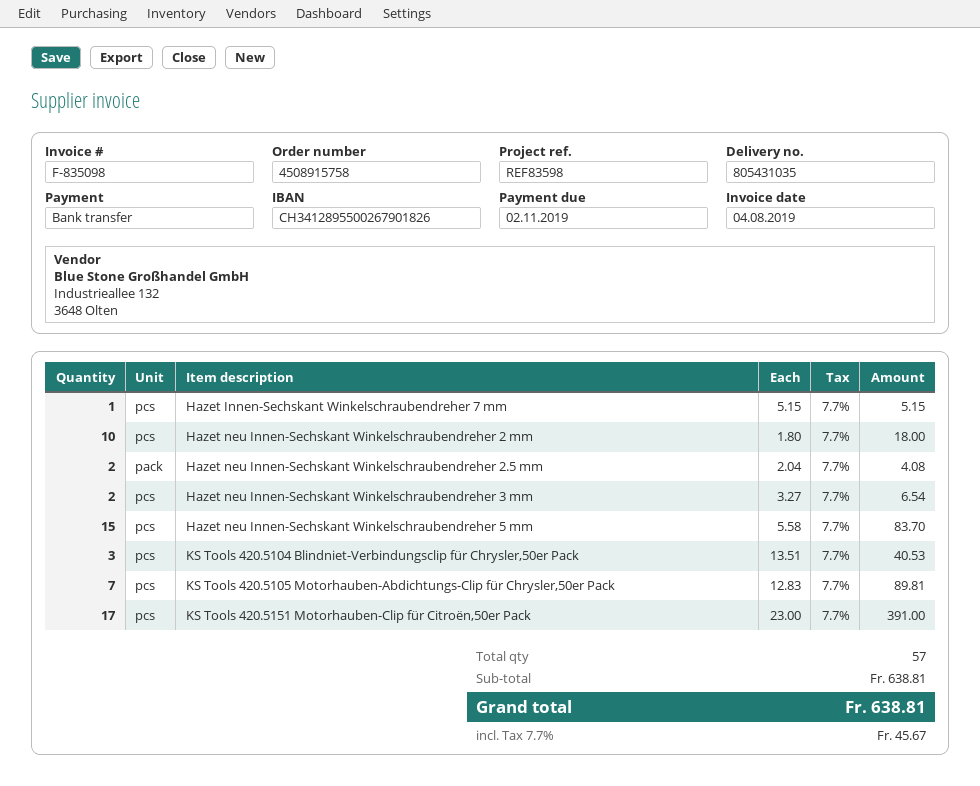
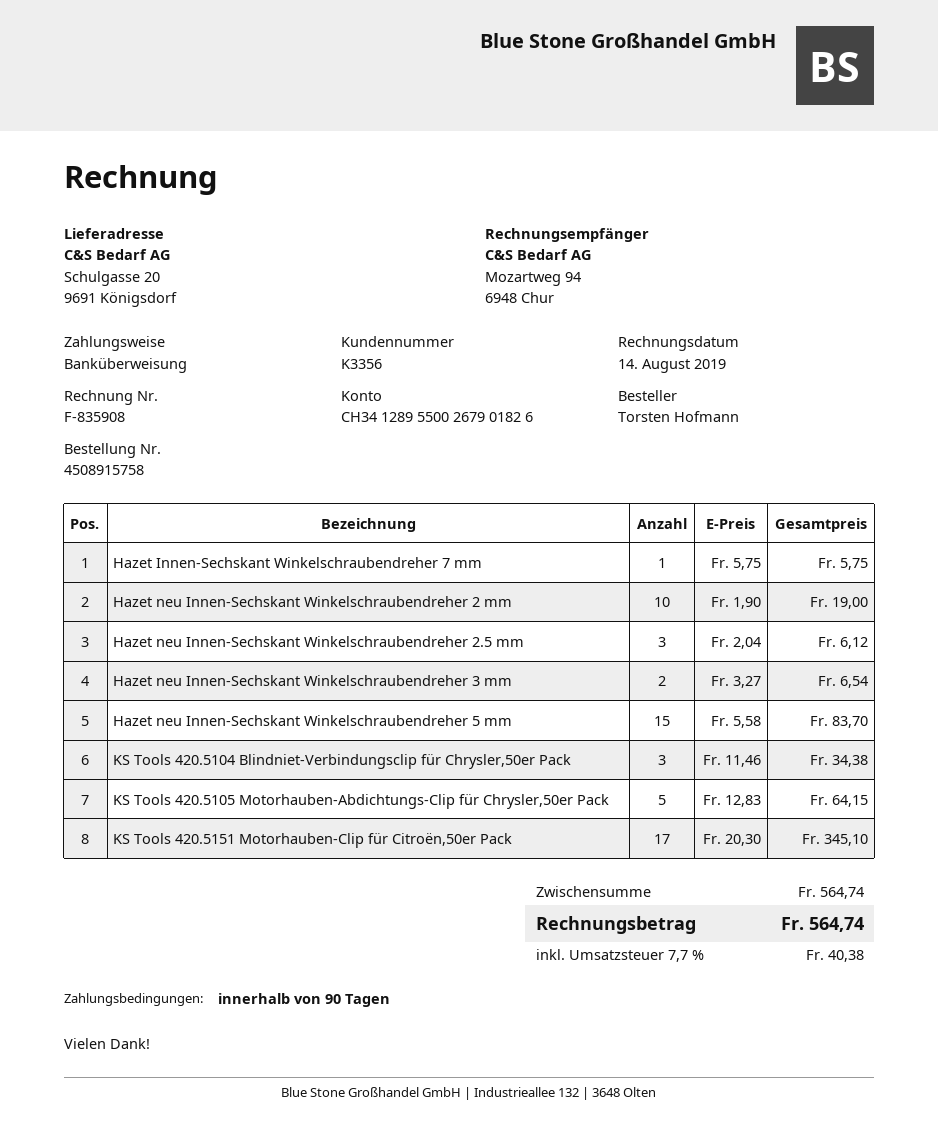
invoice number: F-835098 -> F-835908
invoice date: 2019-08-04 -> 2019-08-14
Hazet Innen-Sechskant Winkelschraubendreher 7 mm: 1 x 5.15 = 5.15 -> 1 x 5.75 = 5.75
Hazet neu Innen-Sechskant Winkelschraubendreher 2 mm: 10 x 1.80 = 18.00 -> 10 x 1.90 = 19.00
Hazet neu Innen-Sechskant Winkelschraubendreher 2.5 mm: 2 x 2.04 = 4.08 -> 3 x 2.04 = 6.12
KS Tools 420.5104 Blindniet-Verbindungsclip für Chrysler,50er Pack: 3 x 13.51 = 40.53 -> 3 x 11.46 = 34.38
KS Tools 420.5105 Motorhauben-Abdichtungs-Clip für Chrysler,50er Pack: 7 x 12.83 = 89.81 -> 5 x 12.83 = 64.15
KS Tools 420.5151 Motorhauben-Clip für Citroën,50er Pack: 17 x 23.00 = 391.00 -> 17 x 20.30 = 345.10
subtotal: 638.81 -> 564.74
tax: 7.7% = 45.67 -> 7.7% = 40.38
total: 638.81 -> 564.74

